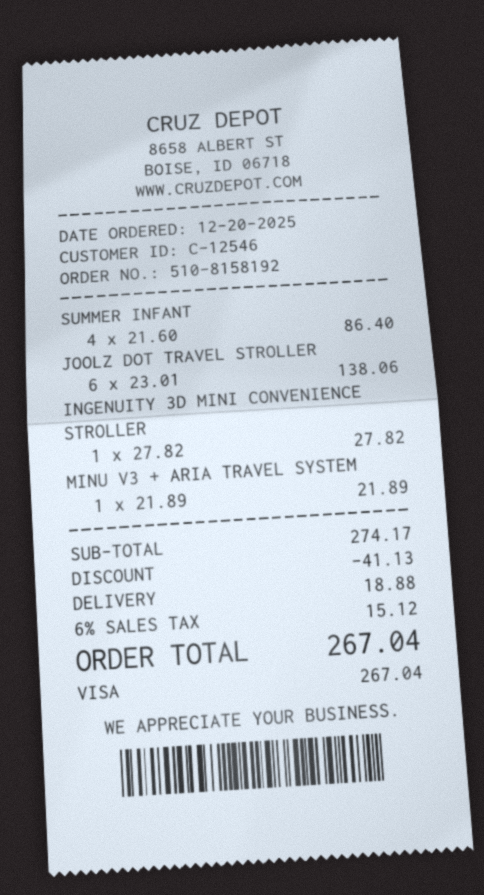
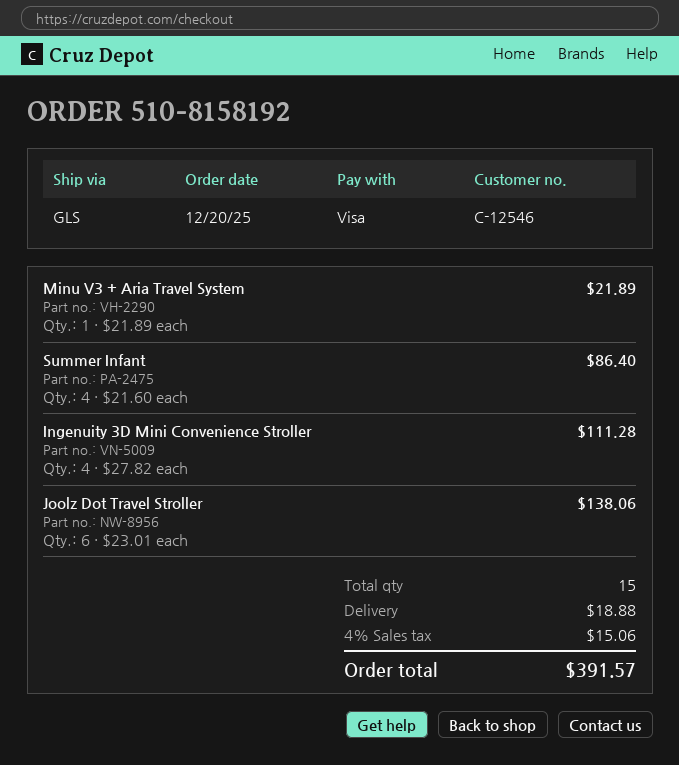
INGENUITY 3D MINI CONVENIENCE STROLLER: 1 x 27.82 = 27.82 -> 4 x 27.82 = 111.28
discount: 41.13 -> none
tax: 6% = 15.12 -> 4% = 15.06
total: 267.04 -> 391.57

